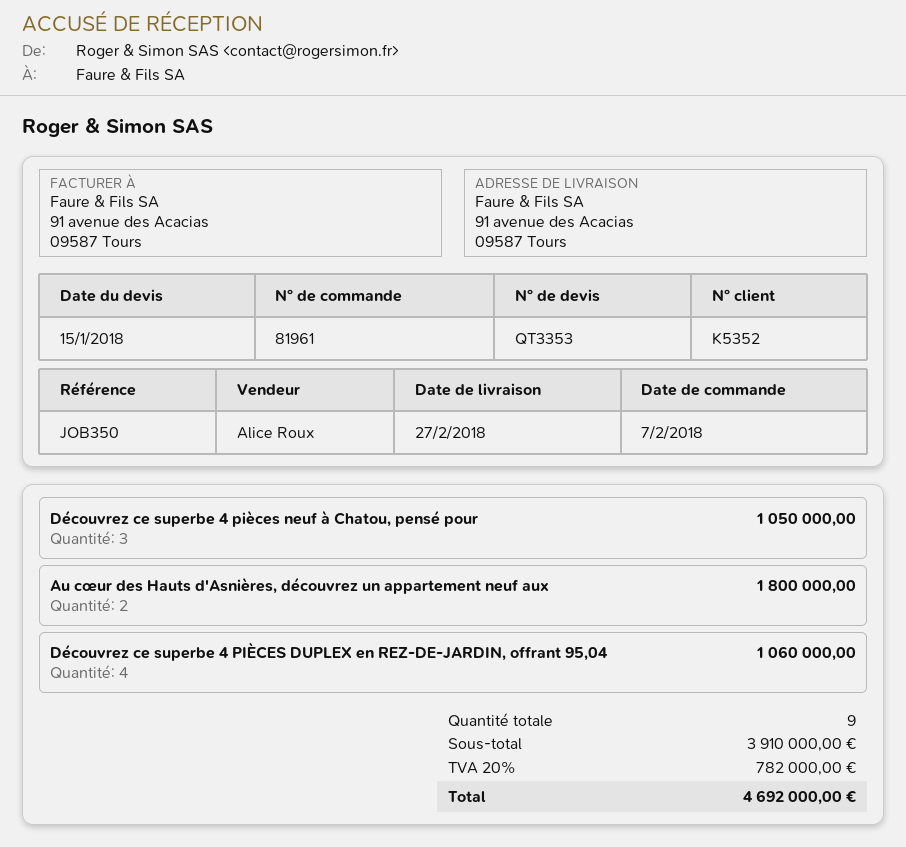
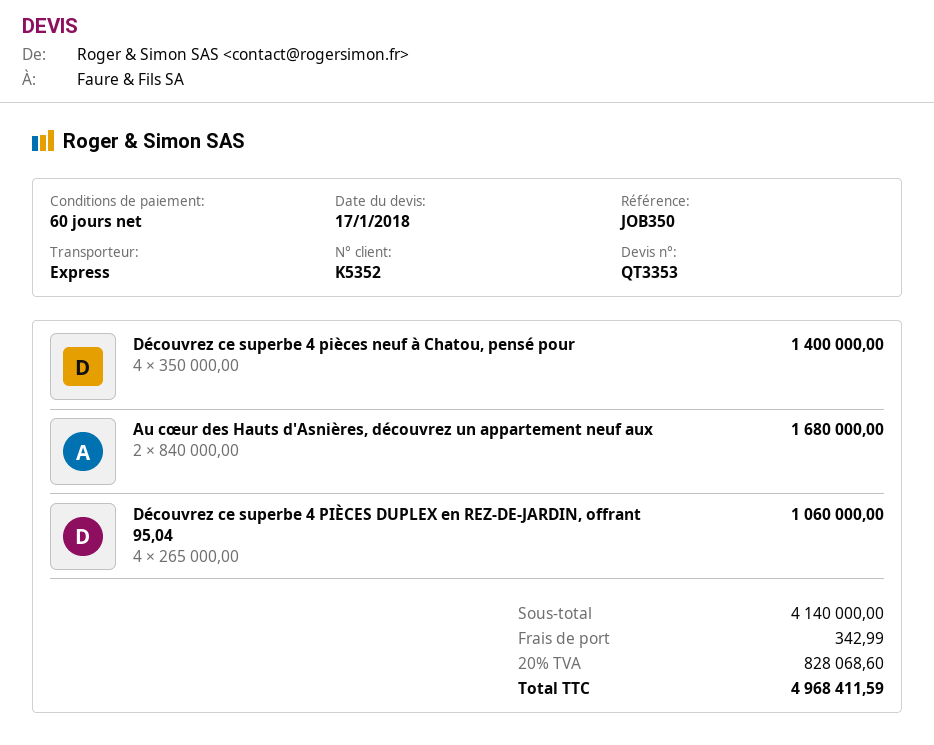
quote date: 2018-01-15 -> 2018-01-17
Découvrez ce superbe 4 pièces neuf à Chatou, pensé pour: 3 for 1050000.00 -> 4 for 1400000.00
Au cœur des Hauts d'Asnières, découvrez un appartement neuf aux: 2 for 1800000.00 -> 2 for 1680000.00
subtotal: 3910000.00 -> 4140000.00
shipping: none -> 342.99
tax: 20% = 782000.00 -> 20% = 828068.60
total: 4692000.00 -> 4968411.59

